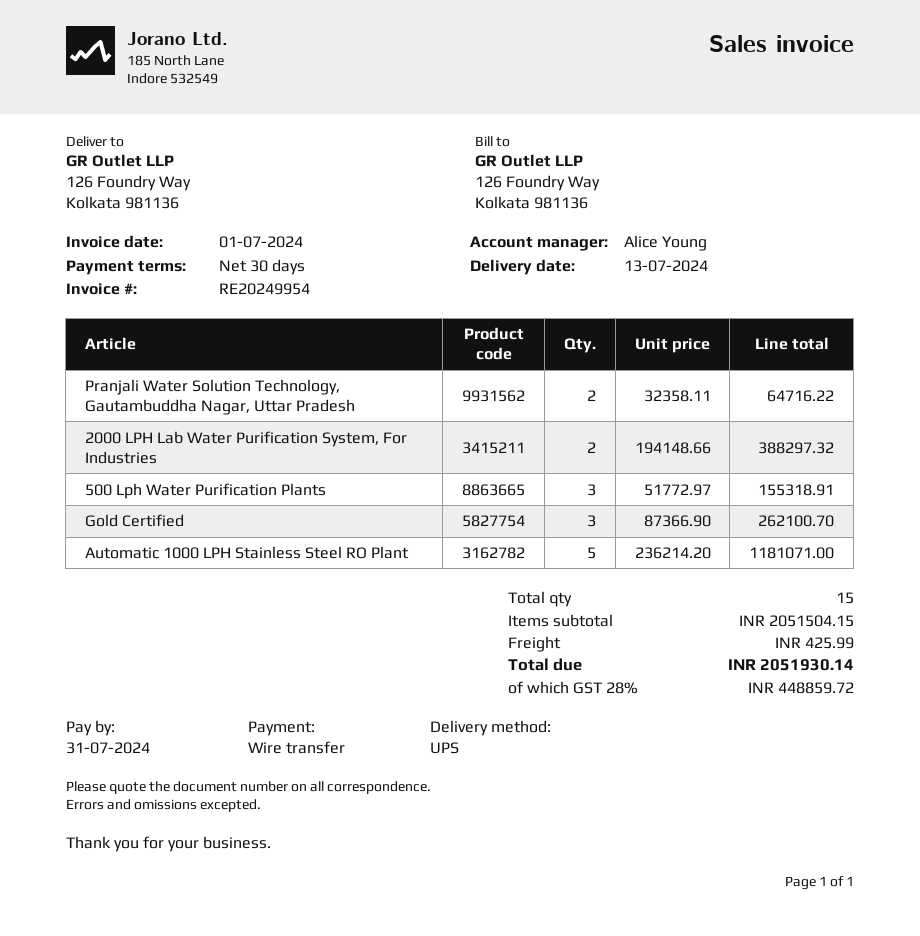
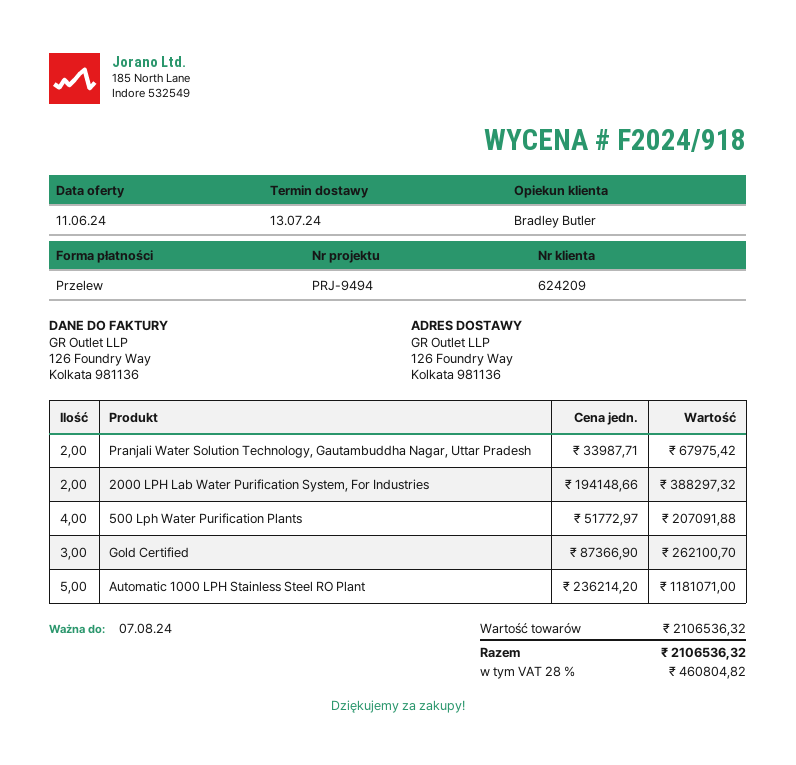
sales rep: Alice Young -> Bradley Butler
Pranjali Water Solution Technology, Gautambuddha Nagar, Uttar Pradesh: 2 x 32358.11 = 64716.22 -> 2 x 33987.71 = 67975.42
500 Lph Water Purification Plants: 3 x 51772.97 = 155318.91 -> 4 x 51772.97 = 207091.88
subtotal: 2051504.15 -> 2106536.32
shipping: 425.99 -> none
tax: 28% = 448859.72 -> 28% = 460804.82
total: 2051930.14 -> 2106536.32

